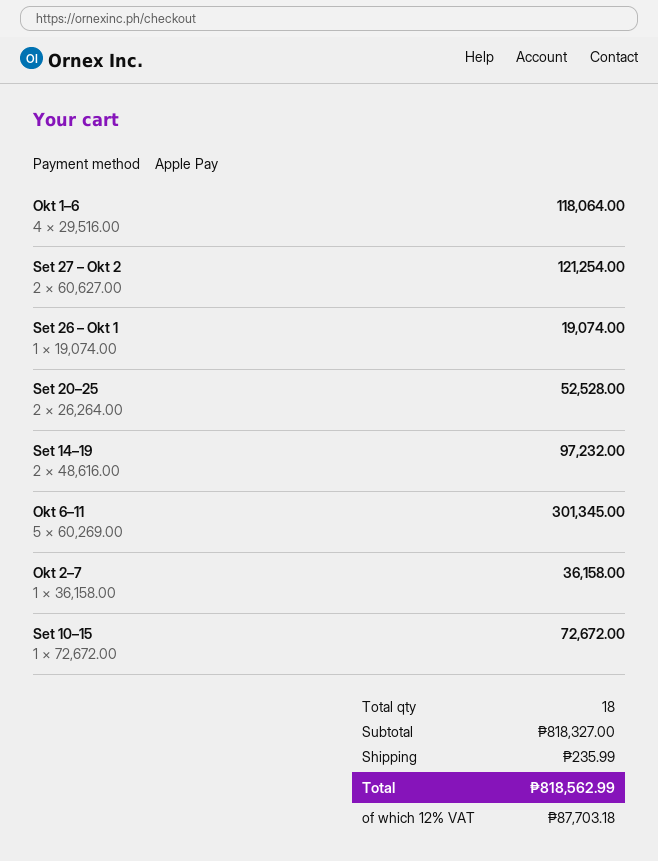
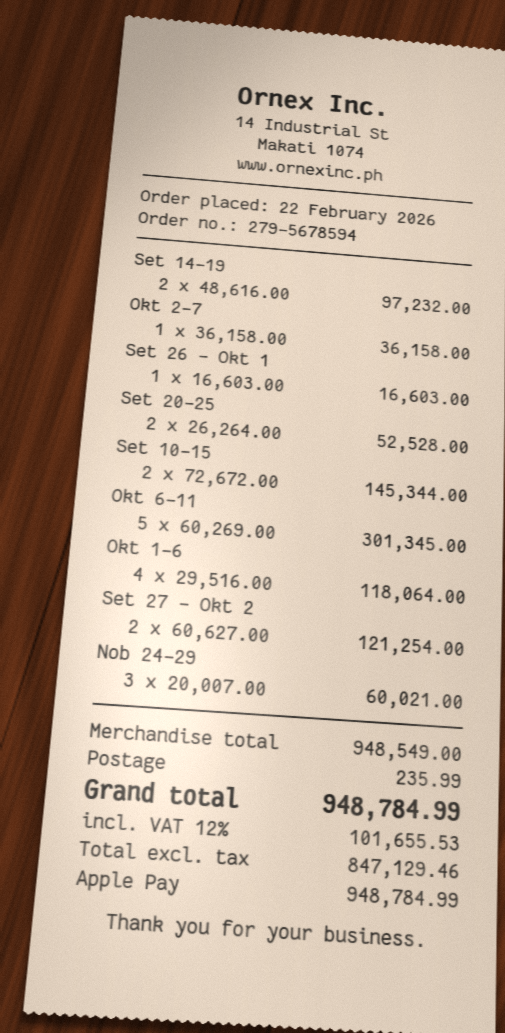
Set 26 – Okt 1: 1 x 19074.00 = 19074.00 -> 1 x 16603.00 = 16603.00
Set 10–15: 1 x 72672.00 = 72672.00 -> 2 x 72672.00 = 145344.00
Nob 24–29: none -> 3 x 20007.00 = 60021.00
subtotal: 818327.00 -> 948549.00
tax: 12% = 87703.18 -> 12% = 101655.53
total: 818562.99 -> 948784.99

